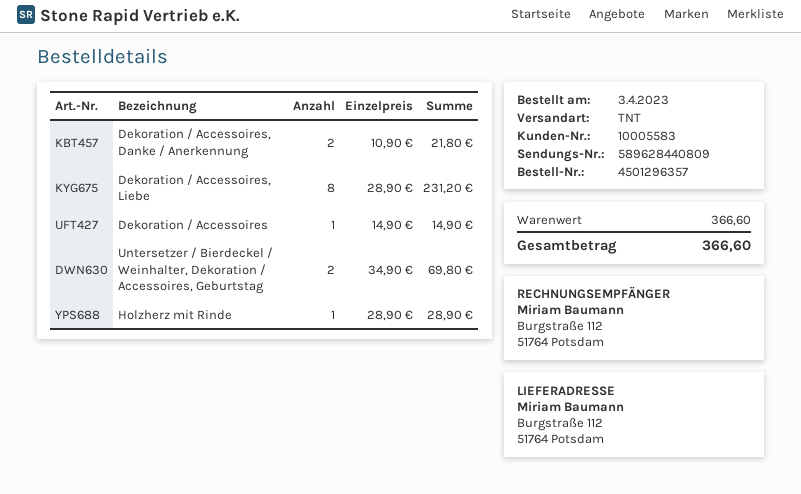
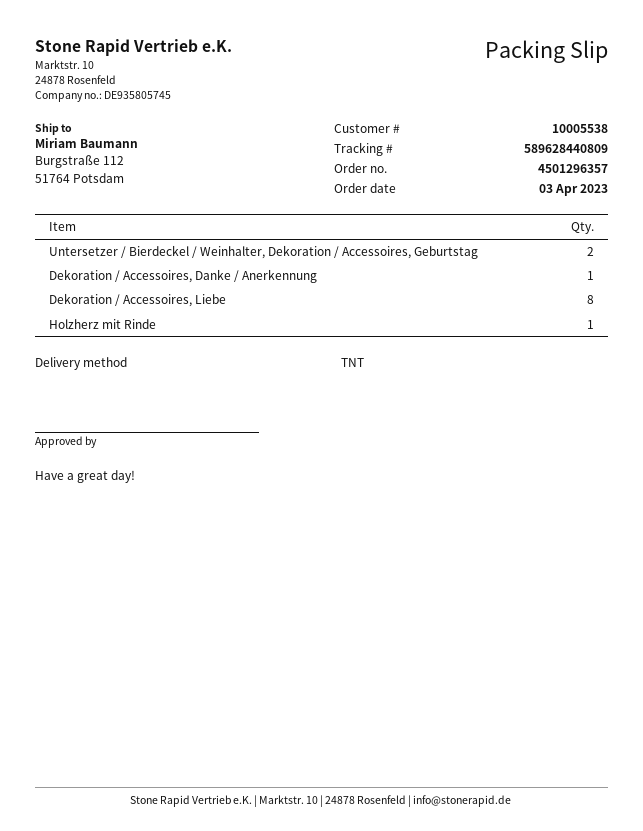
customer number: 10005583 -> 10005538
Dekoration / Accessoires, Danke / Anerkennung: 2 -> 1
Dekoration / Accessoires: 1 -> none

